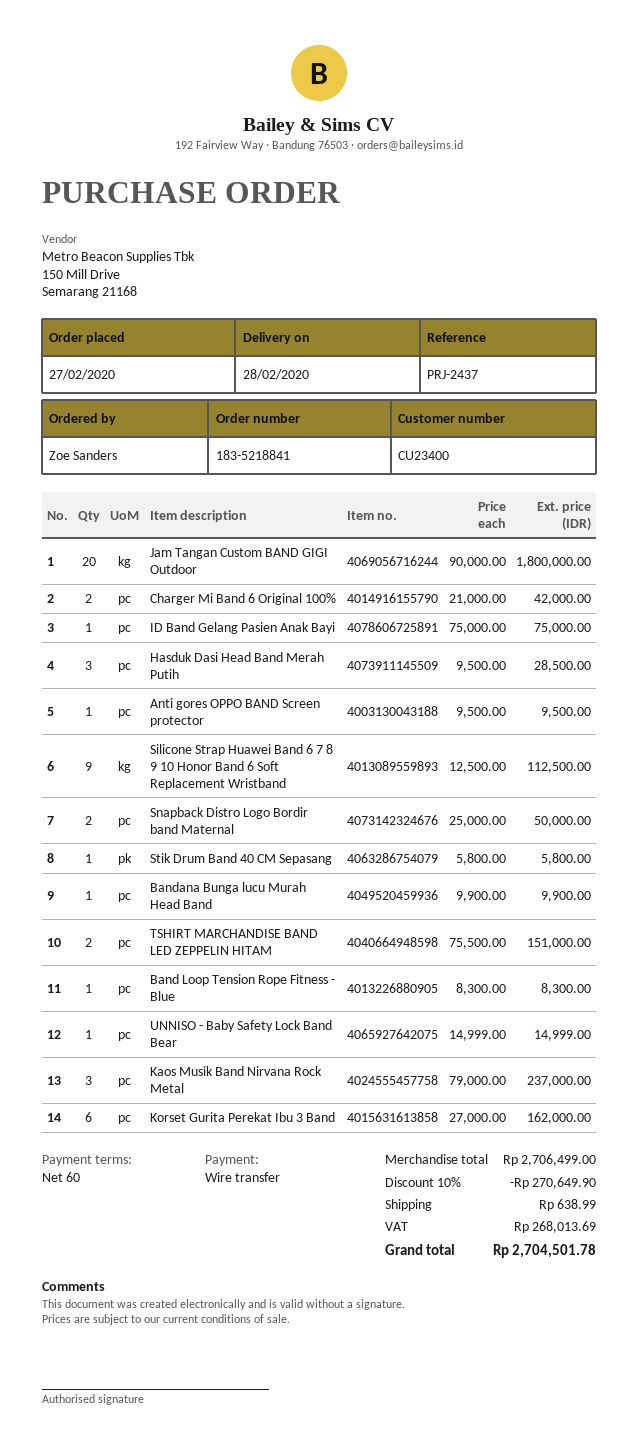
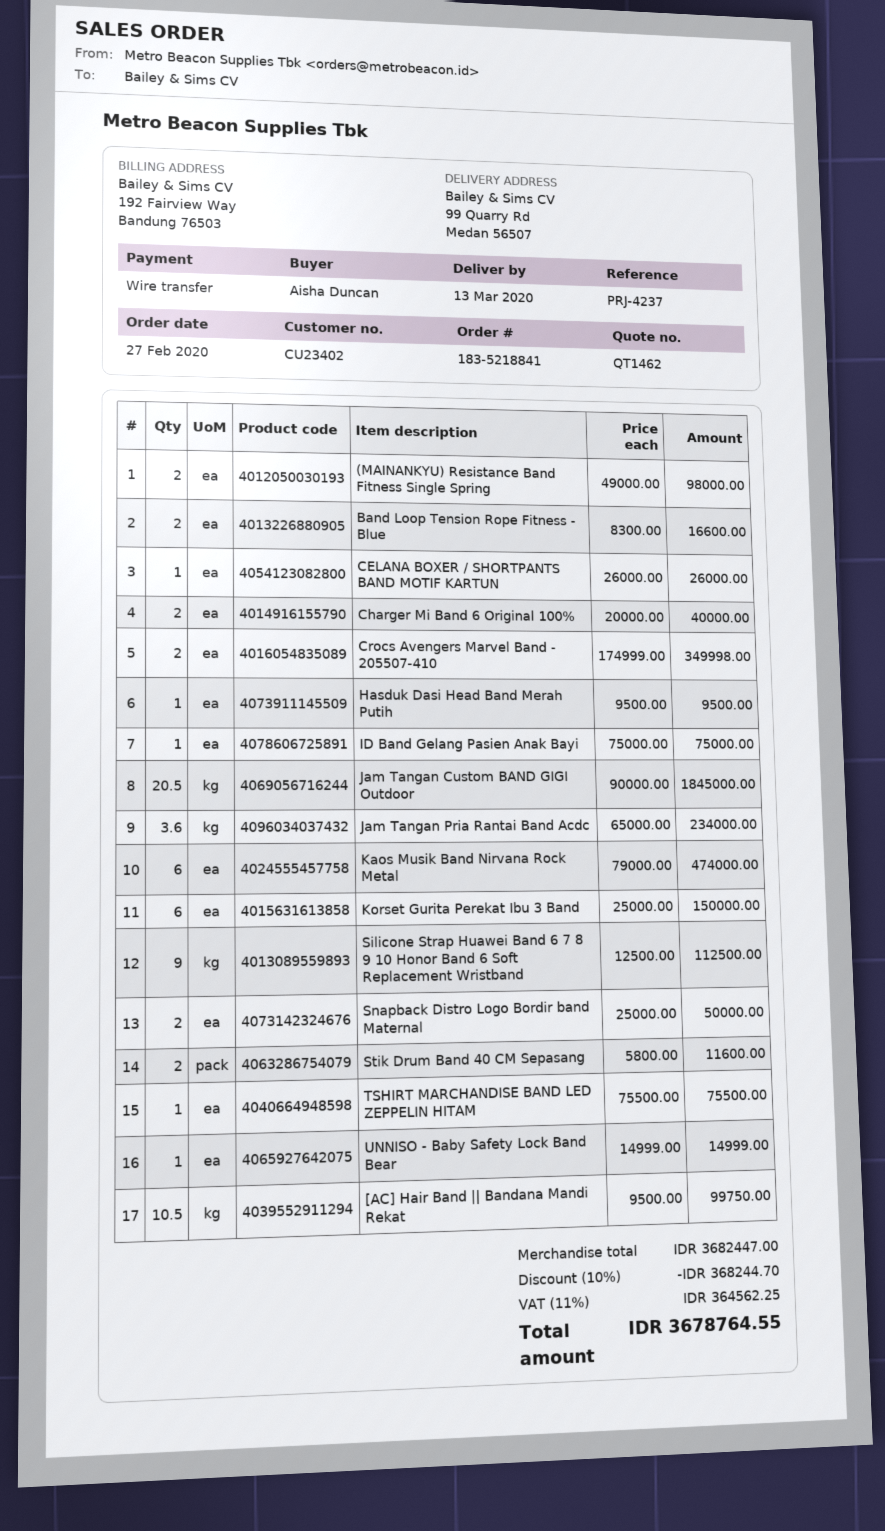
delivery date: 2020-02-28 -> 2020-03-13
customer number: CU23400 -> CU23402
reference: PRJ-2437 -> PRJ-4237
ordered by: Zoe Sanders -> Aisha Duncan
Jam Tangan Custom BAND GIGI Outdoor: 20 x 90000.00 = 1800000.00 -> 20.5 x 90000.00 = 1845000.00
Charger Mi Band 6 Original 100%: 2 x 21000.00 = 42000.00 -> 2 x 20000.00 = 40000.00
Hasduk Dasi Head Band Merah Putih: 3 x 9500.00 = 28500.00 -> 1 x 9500.00 = 9500.00
Anti gores OPPO BAND Screen protector: 1 x 9500.00 = 9500.00 -> none
Stik Drum Band 40 CM Sepasang: 1 x 5800.00 = 5800.00 -> 2 x 5800.00 = 11600.00
Bandana Bunga lucu Murah Head Band: 1 x 9900.00 = 9900.00 -> none
TSHIRT MARCHANDISE BAND LED ZEPPELIN HITAM: 2 x 75500.00 = 151000.00 -> 1 x 75500.00 = 75500.00
Band Loop Tension Rope Fitness - Blue: 1 x 8300.00 = 8300.00 -> 2 x 8300.00 = 16600.00
Kaos Musik Band Nirvana Rock Metal: 3 x 79000.00 = 237000.00 -> 6 x 79000.00 = 474000.00
Korset Gurita Perekat Ibu 3 Band: 6 x 27000.00 = 162000.00 -> 6 x 25000.00 = 150000.00
(MAINANKYU) Resistance Band Fitness Single Spring: none -> 2 x 49000.00 = 98000.00
CELANA BOXER / SHORTPANTS BAND MOTIF KARTUN: none -> 1 x 26000.00 = 26000.00
Crocs Avengers Marvel Band - 205507-410: none -> 2 x 174999.00 = 349998.00
Jam Tangan Pria Rantai Band Acdc: none -> 3.6 x 65000.00 = 234000.00
[AC] Hair Band || Bandana Mandi Rekat: none -> 10.5 x 9500.00 = 99750.00
subtotal: 2706499.00 -> 3682447.00
discount: 10% = 270649.90 -> 10% = 368244.70
shipping: 638.99 -> none
tax: 268013.69 -> 364562.25
total: 2704501.78 -> 3678764.55

